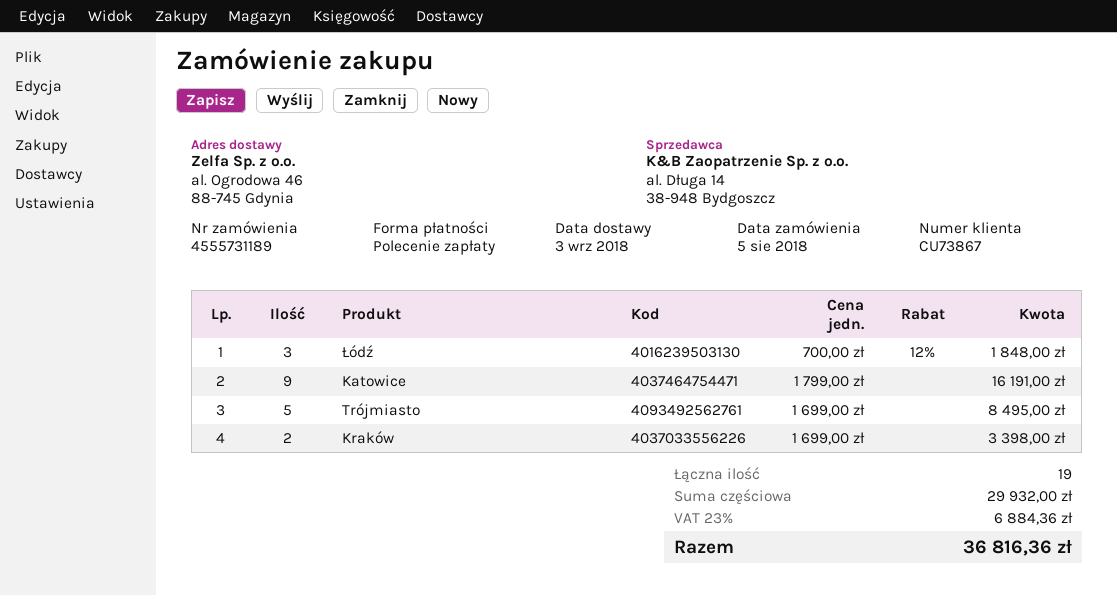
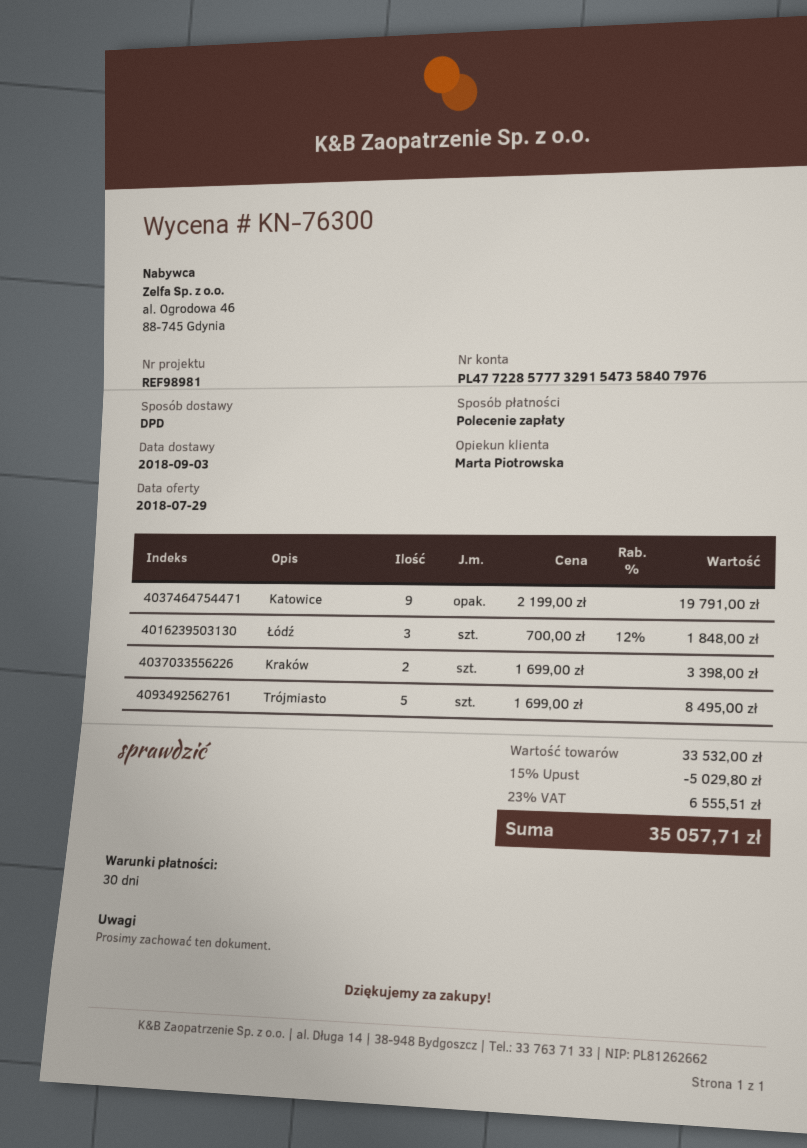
Katowice: 9 x 1799.00 = 16191.00 -> 9 x 2199.00 = 19791.00
subtotal: 29932.00 -> 33532.00
discount: none -> 15% = 5029.80
tax: 23% = 6884.36 -> 23% = 6555.51
total: 36816.36 -> 35057.71

